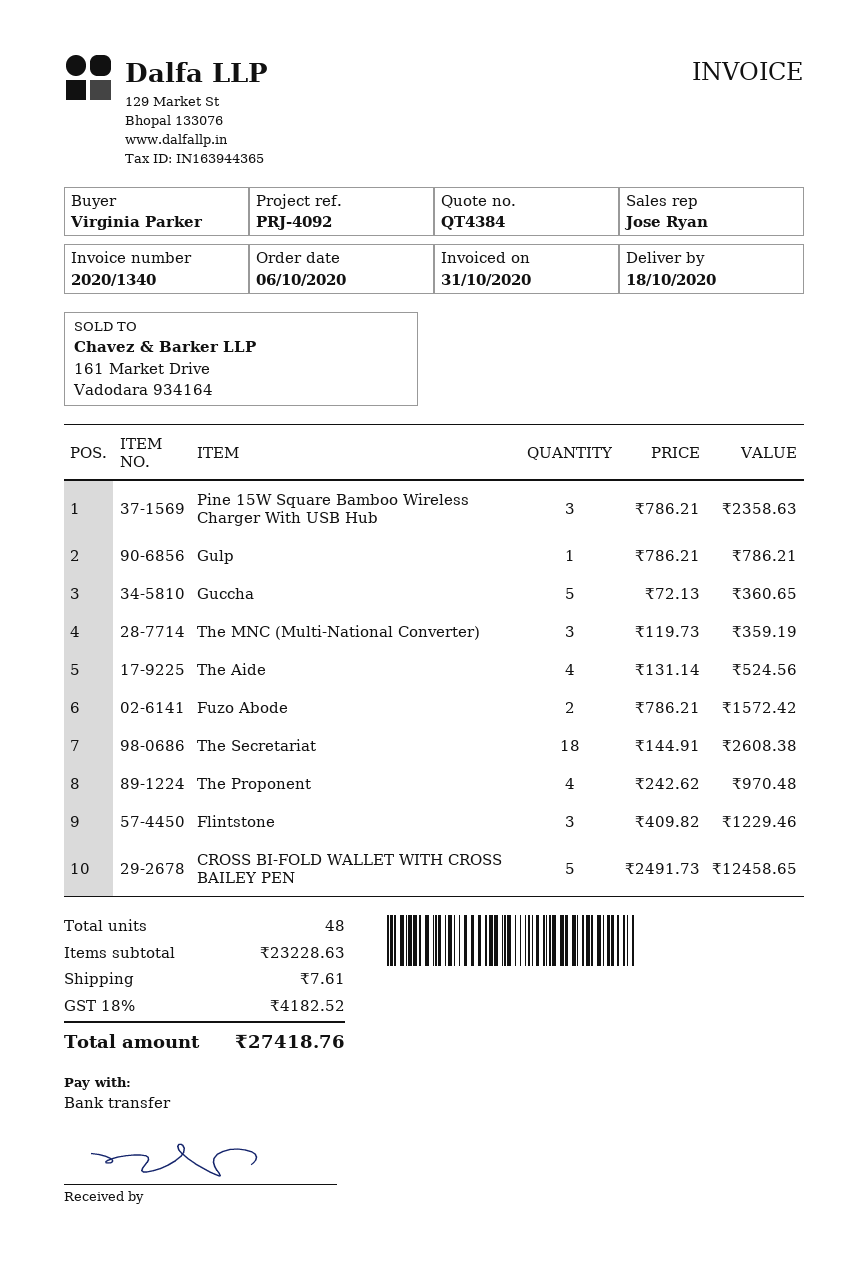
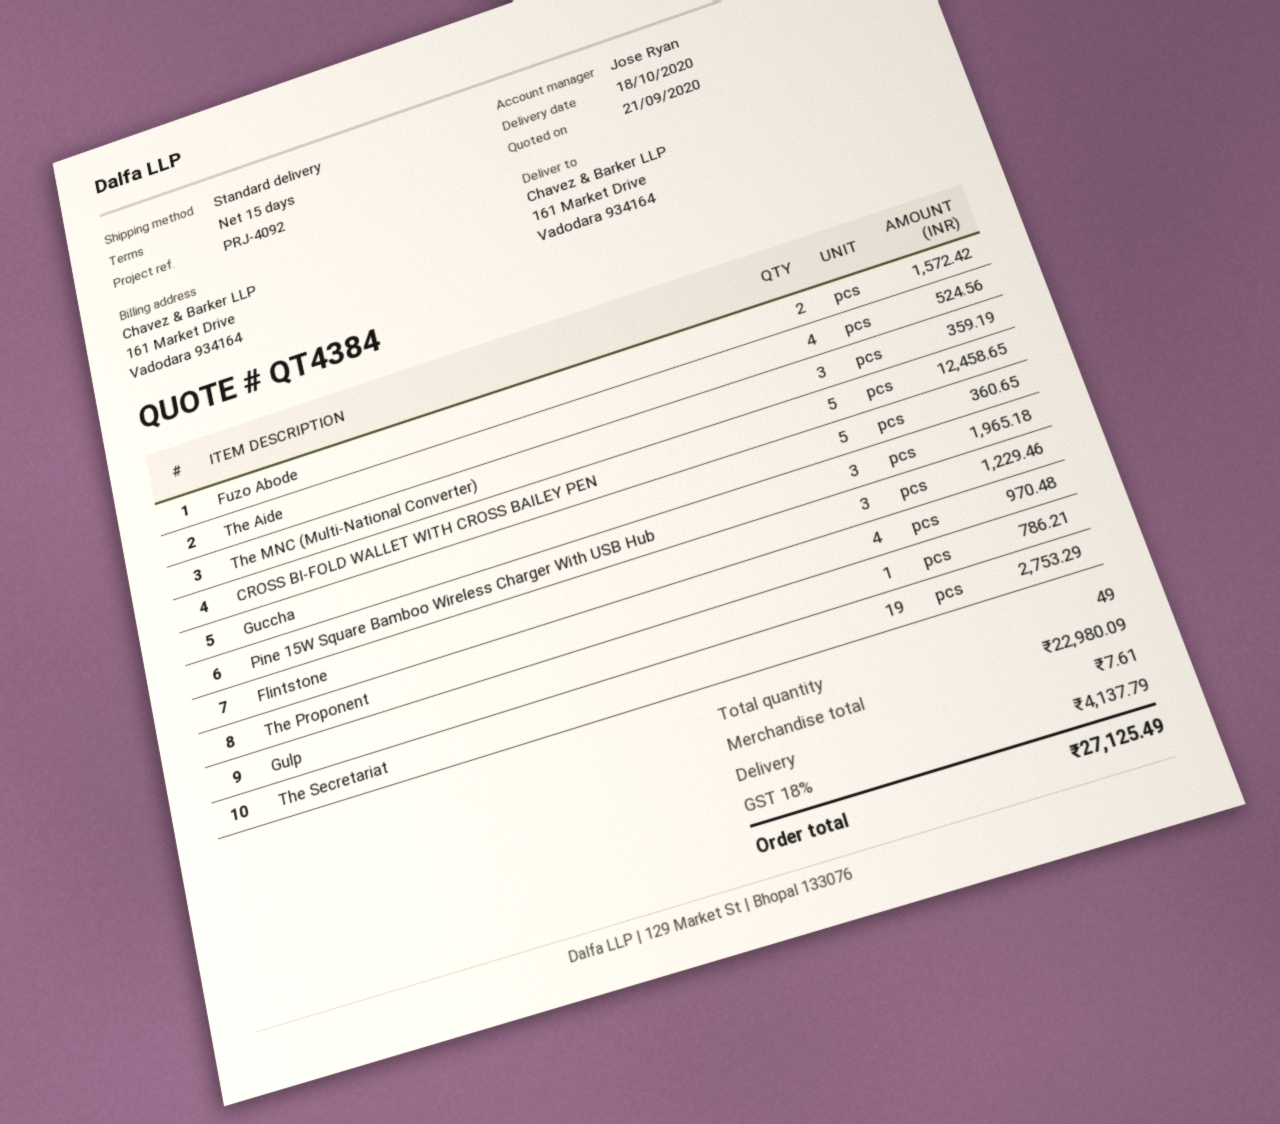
Pine 15W Square Bamboo Wireless Charger With USB Hub: 3 for 2358.63 -> 3 for 1965.18
The Secretariat: 18 for 2608.38 -> 19 for 2753.29
total quantity: 48 -> 49
subtotal: 23228.63 -> 22980.09
tax: 18% = 4182.52 -> 18% = 4137.79
total: 27418.76 -> 27125.49

